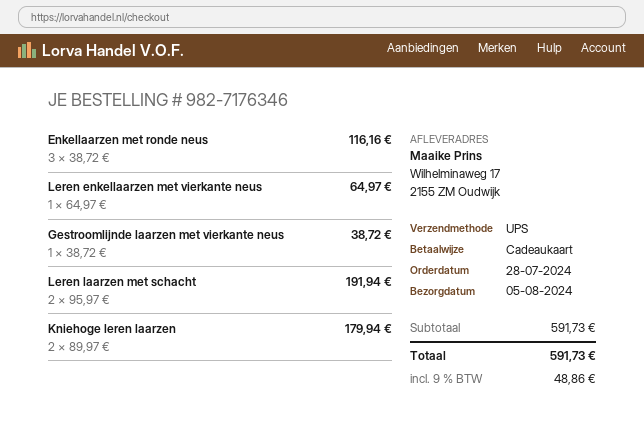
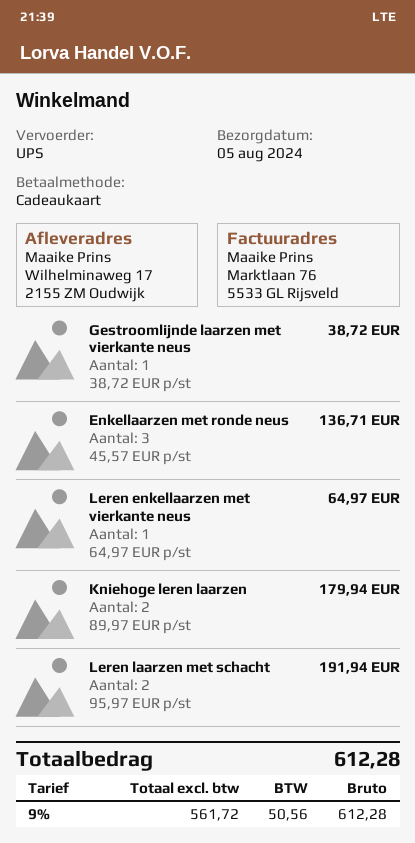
Enkellaarzen met ronde neus: 3 x 38.72 = 116.16 -> 3 x 45.57 = 136.71
tax: 9% = 48.86 -> 9% = 50.56
total: 591.73 -> 612.28

